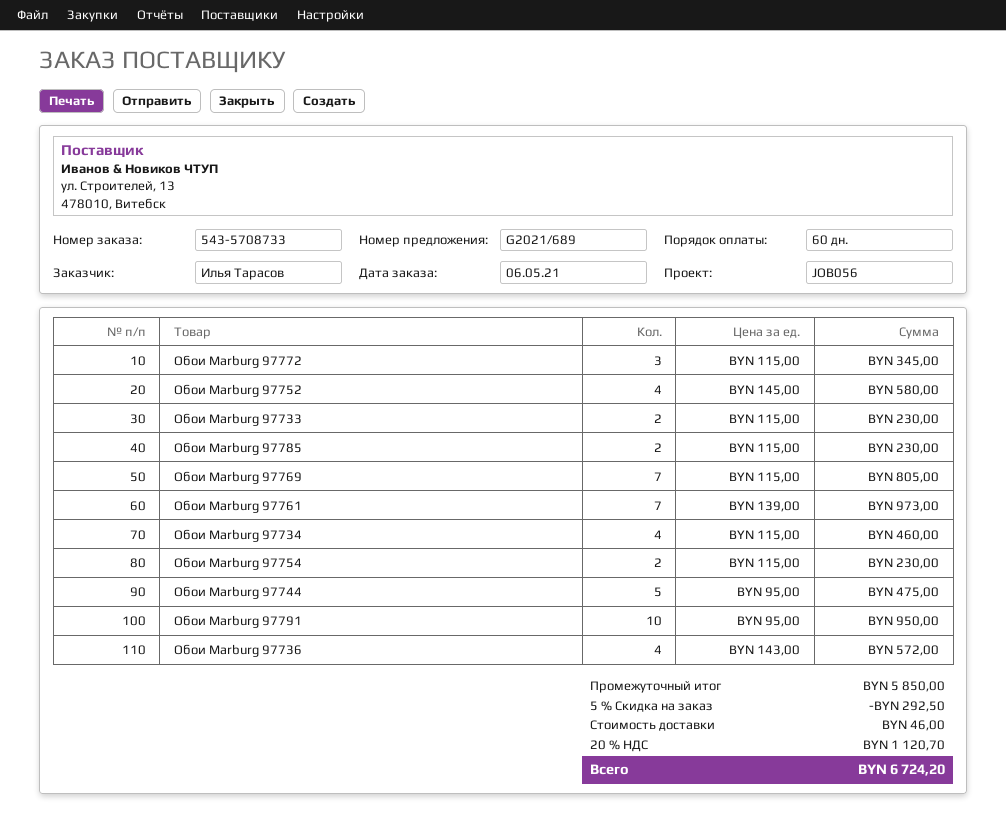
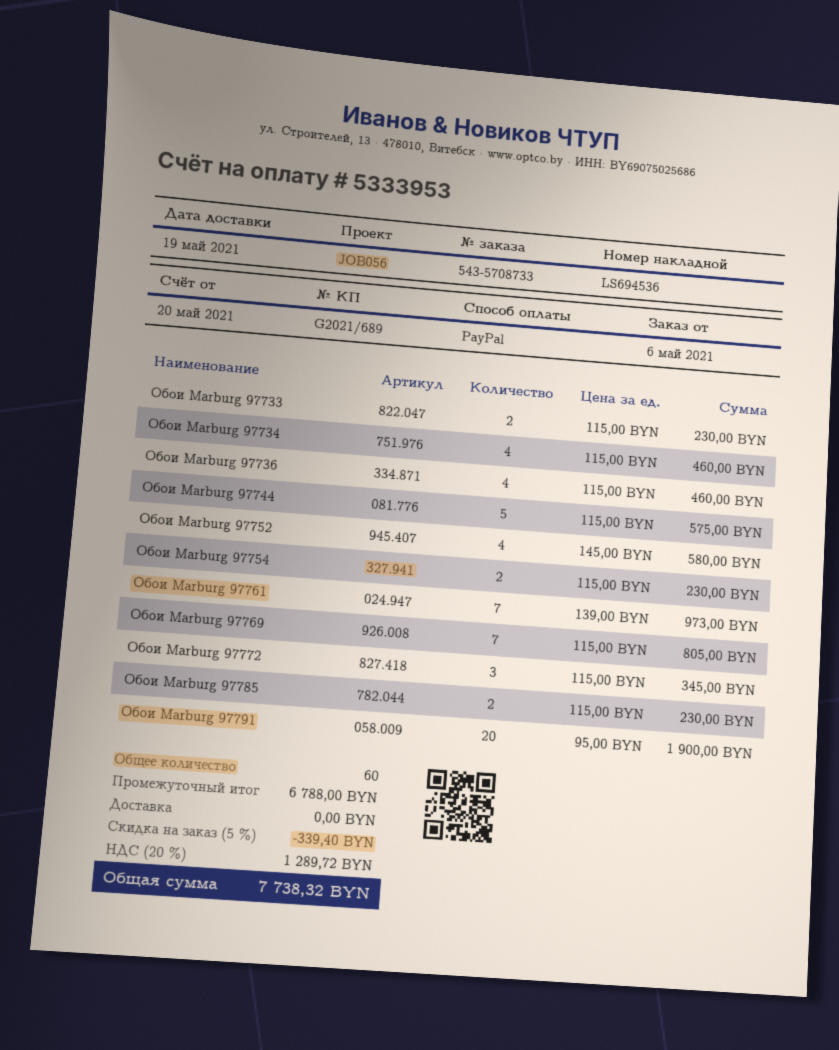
Обои Marburg 97744: 5 x 95.00 = 475.00 -> 5 x 115.00 = 575.00
Обои Marburg 97791: 10 x 95.00 = 950.00 -> 20 x 95.00 = 1900.00
Обои Marburg 97736: 4 x 143.00 = 572.00 -> 4 x 115.00 = 460.00
subtotal: 5850.00 -> 6788.00
discount: 5% = 292.50 -> 5% = 339.40
shipping: 46.00 -> 0.00
tax: 20% = 1120.70 -> 20% = 1289.72
total: 6724.20 -> 7738.32

